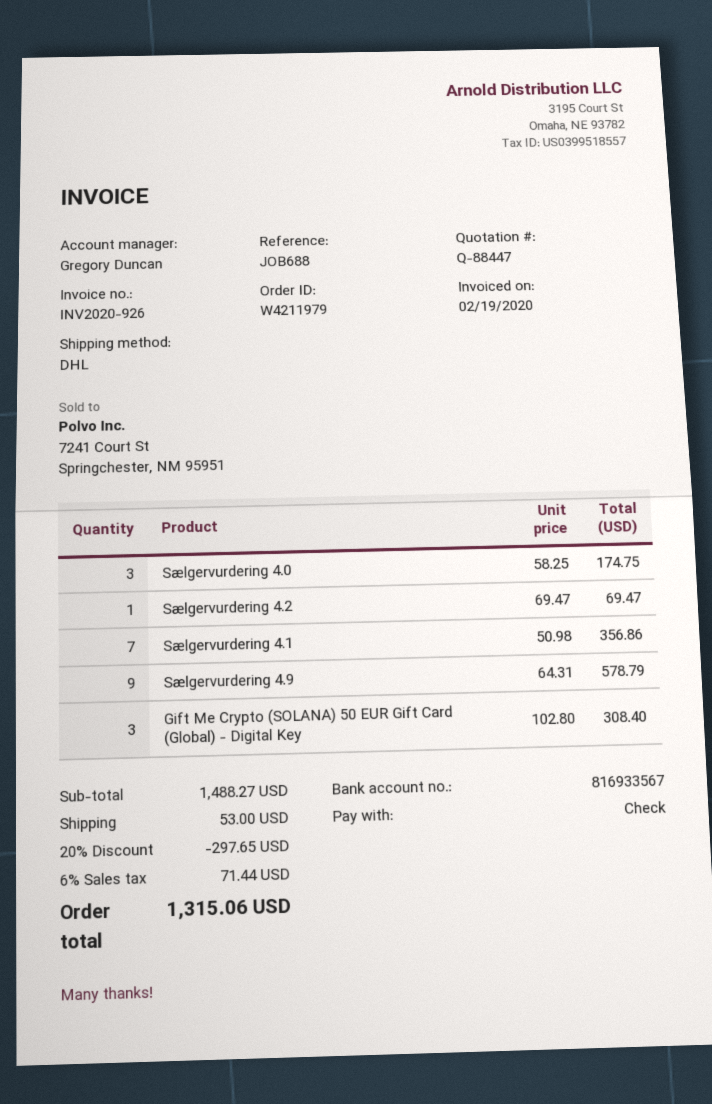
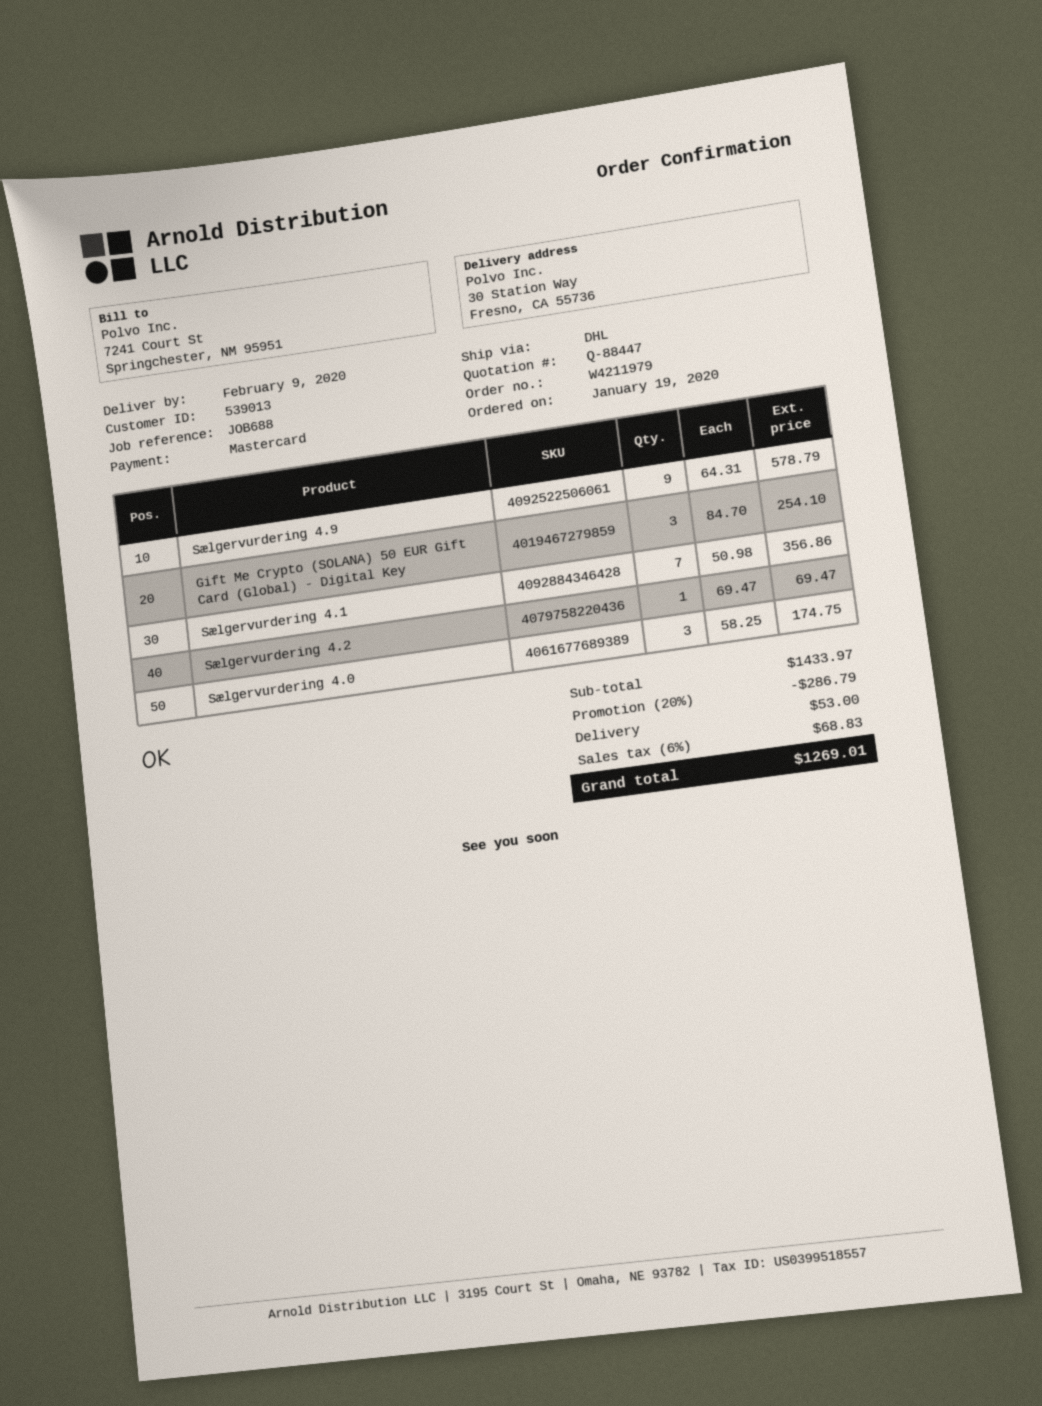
payment method: cheque -> Mastercard
Gift Me Crypto (SOLANA) 50 EUR Gift Card (Global) - Digital Key: 3 x 102.80 = 308.40 -> 3 x 84.70 = 254.10
subtotal: 1488.27 -> 1433.97
discount: 20% = 297.65 -> 20% = 286.79
tax: 6% = 71.44 -> 6% = 68.83
total: 1315.06 -> 1269.01

